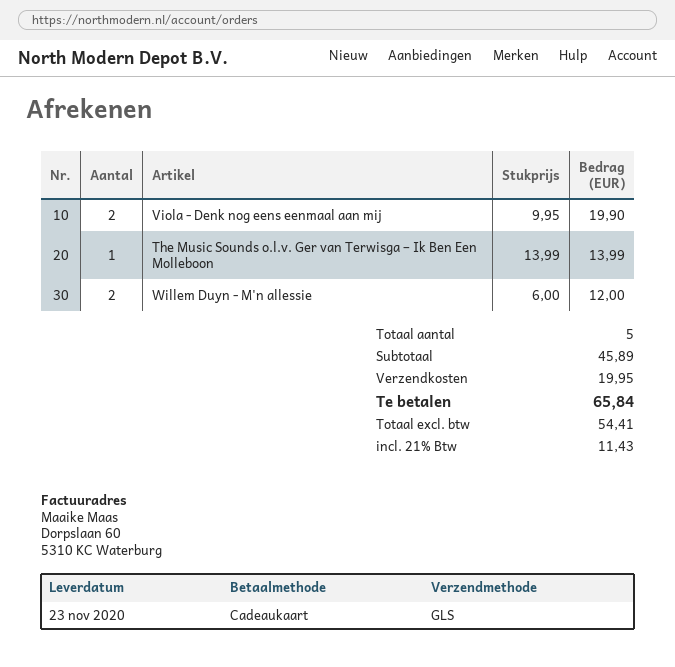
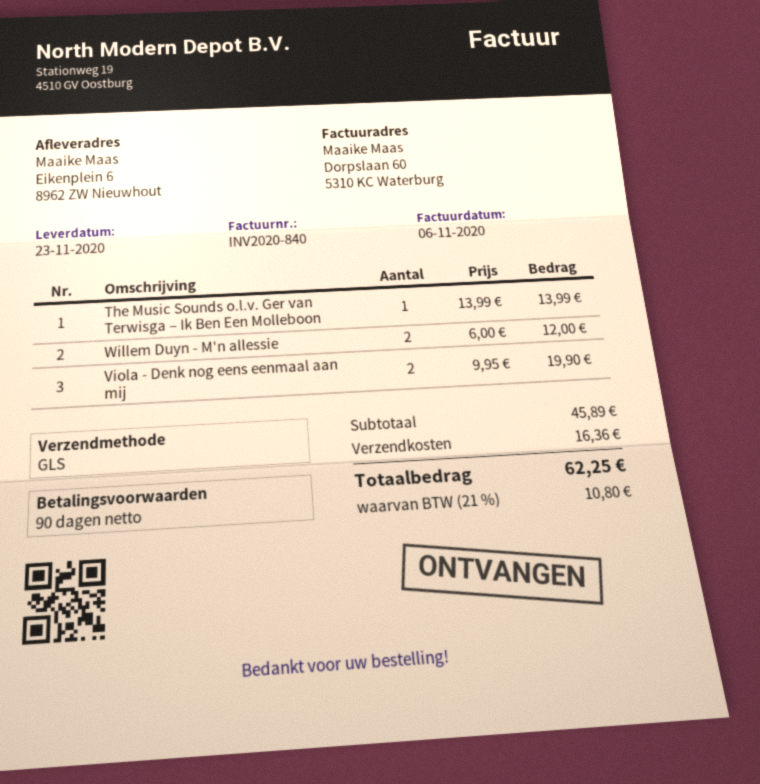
shipping: 19.95 -> 16.36
tax: 21% = 11.43 -> 21% = 10.80
total: 65.84 -> 62.25

